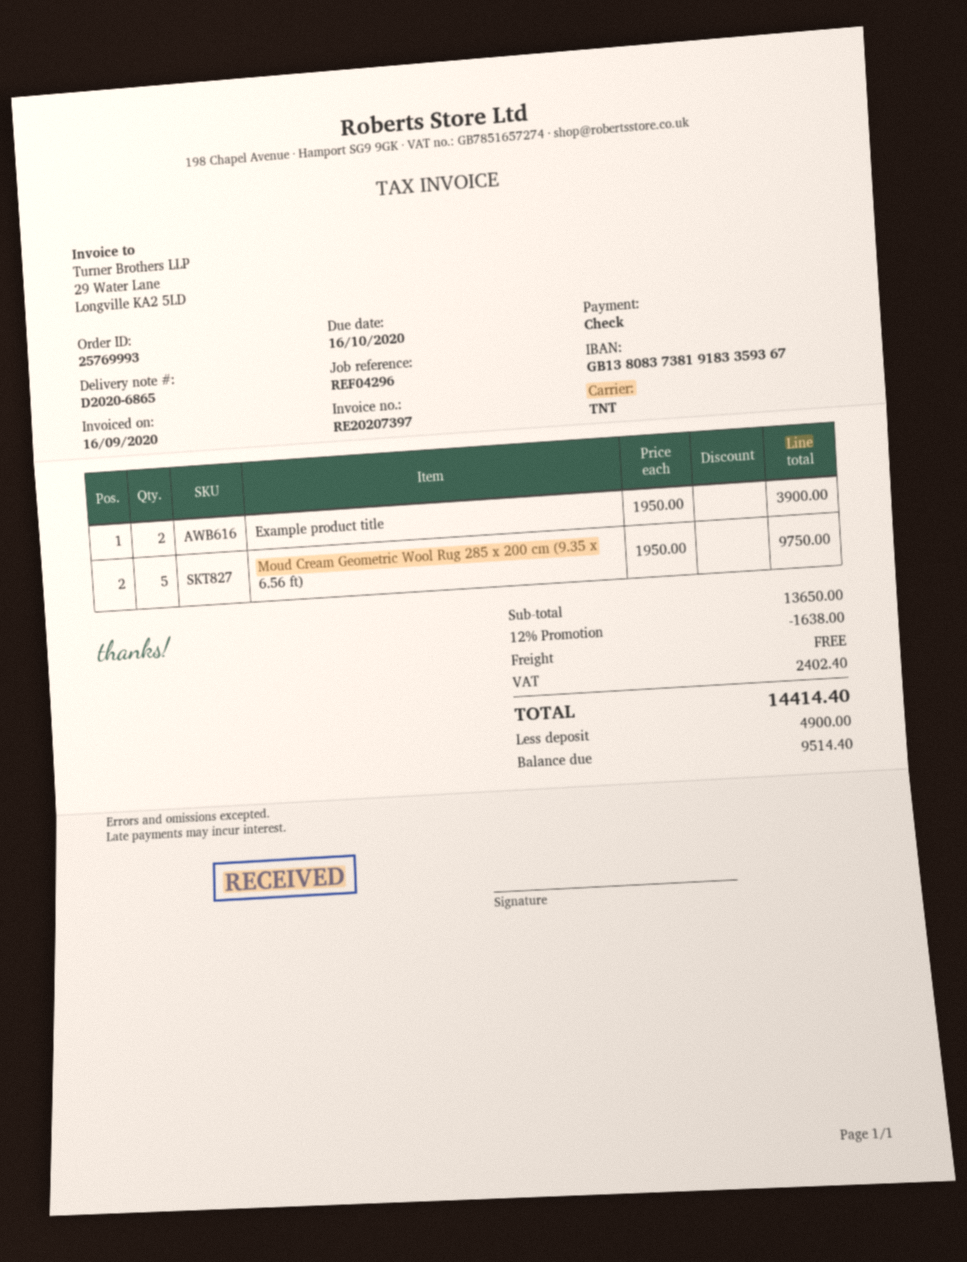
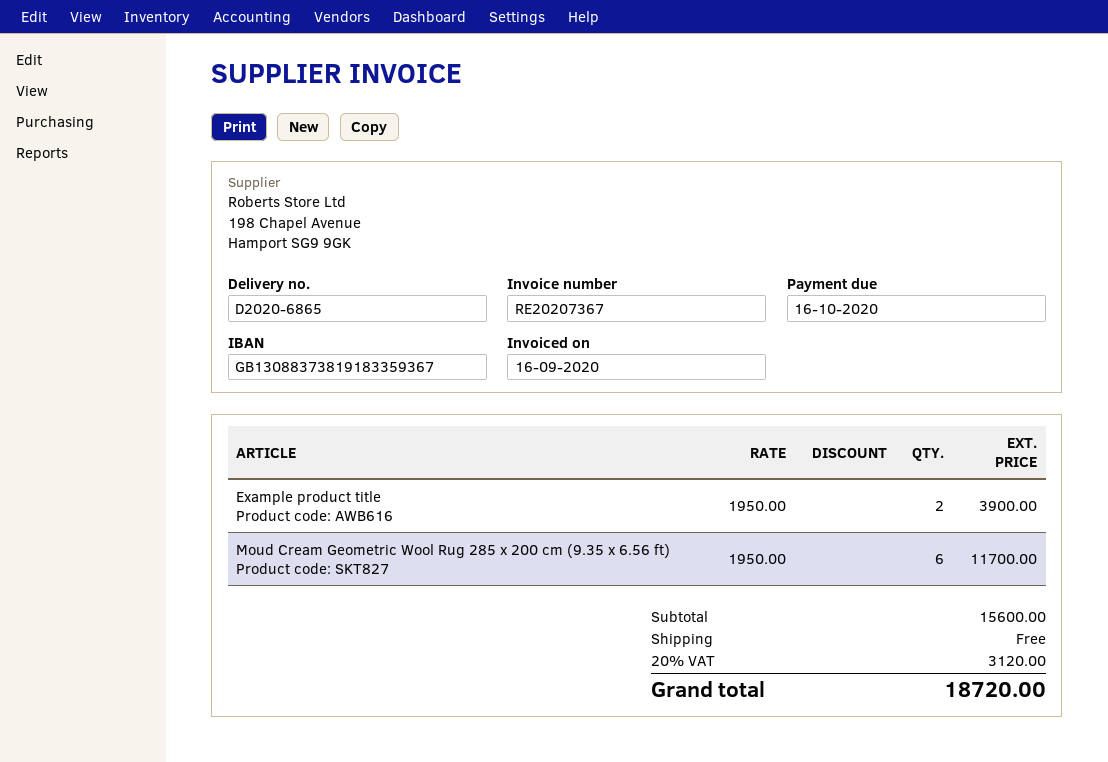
invoice number: RE20207397 -> RE20207367
bank account: GB13808373819183359367 -> GB13088373819183359367
Moud Cream Geometric Wool Rug 285 x 200 cm (9.35 x 6.56 ft): 5 x 1950.00 = 9750.00 -> 6 x 1950.00 = 11700.00
subtotal: 13650.00 -> 15600.00
discount: 12% = 1638.00 -> none
tax: 2402.40 -> 3120.00
total: 14414.40 -> 18720.00

